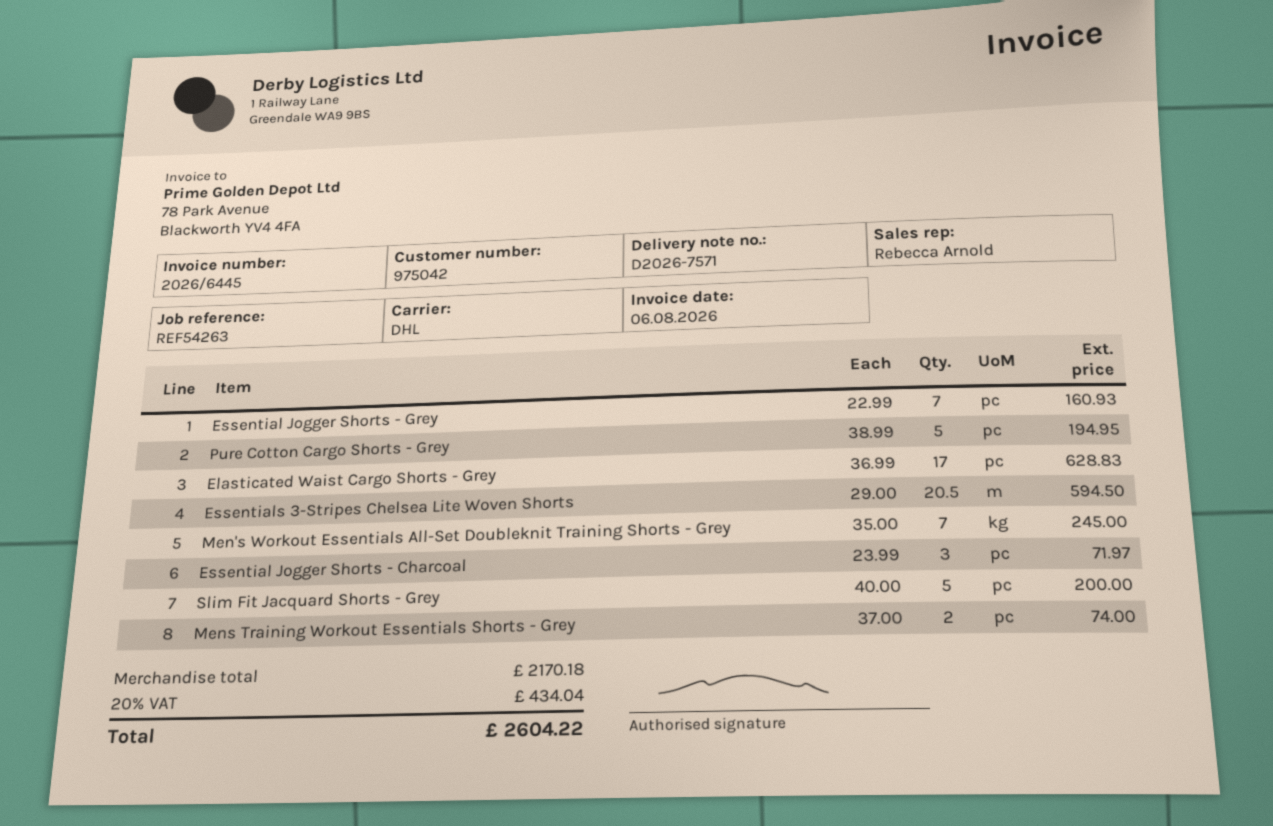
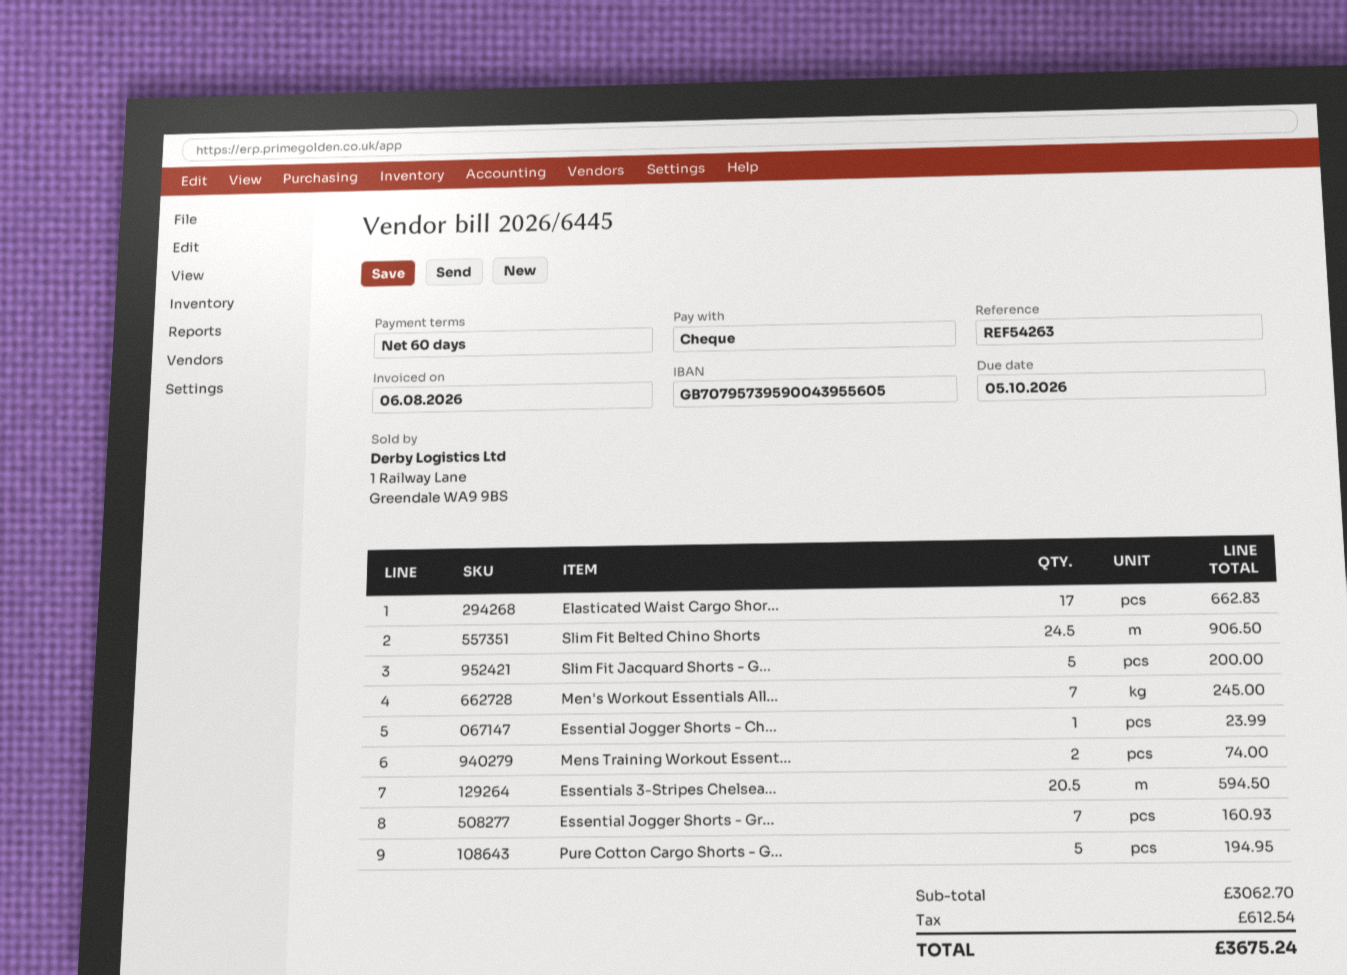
Elasticated Waist Cargo Shorts - Grey: 17 for 628.83 -> 17 for 662.83
Essential Jogger Shorts - Charcoal: 3 for 71.97 -> 1 for 23.99
Slim Fit Belted Chino Shorts: none -> 24.5 for 906.50
subtotal: 2170.18 -> 3062.70
tax: 434.04 -> 612.54
total: 2604.22 -> 3675.24

